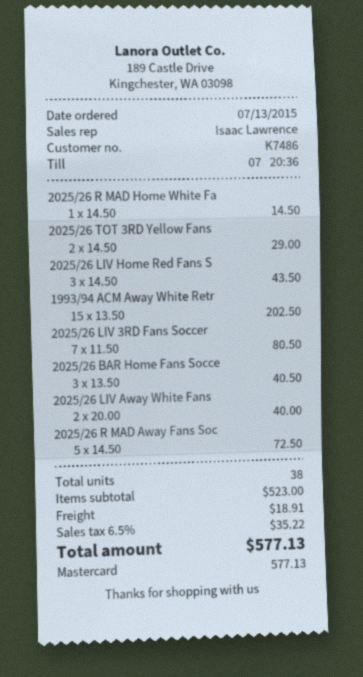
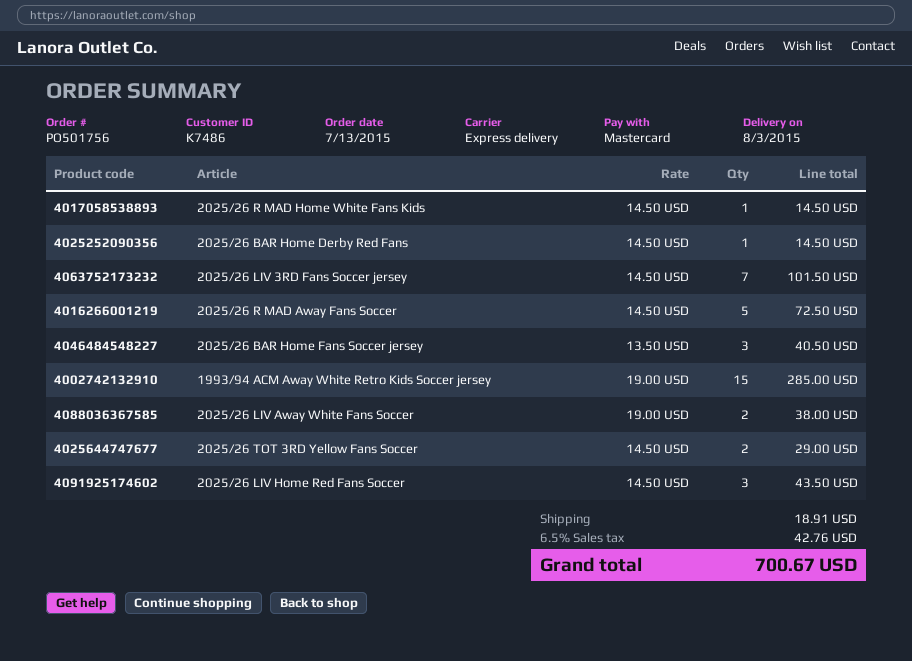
1993/94 ACM Away White Retr: 15 x 13.50 = 202.50 -> 15 x 19.00 = 285.00
2025/26 LIV 3RD Fans Soccer: 7 x 11.50 = 80.50 -> 7 x 14.50 = 101.50
2025/26 LIV Away White Fans: 2 x 20.00 = 40.00 -> 2 x 19.00 = 38.00
2025/26 BAR Home Derby Red Fans: none -> 1 x 14.50 = 14.50
tax: 6.5% = 35.22 -> 6.5% = 42.76
total: 577.13 -> 700.67

